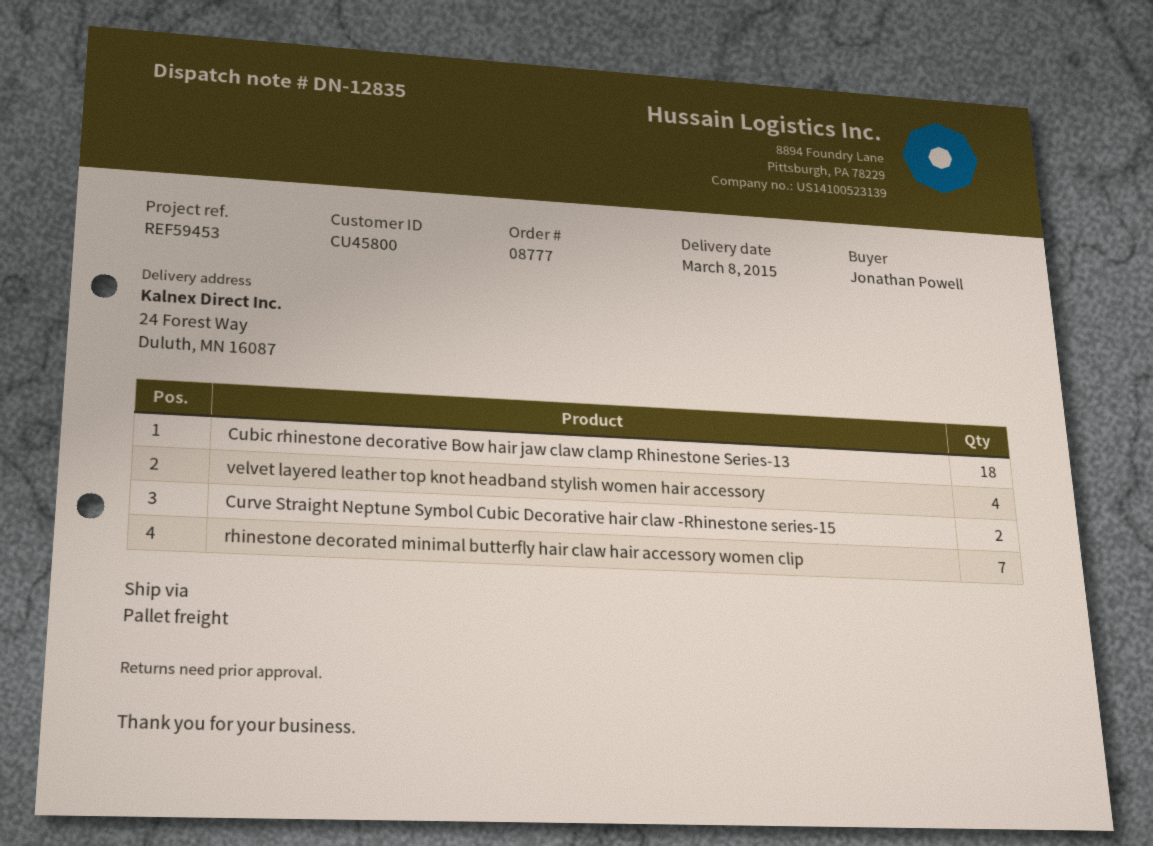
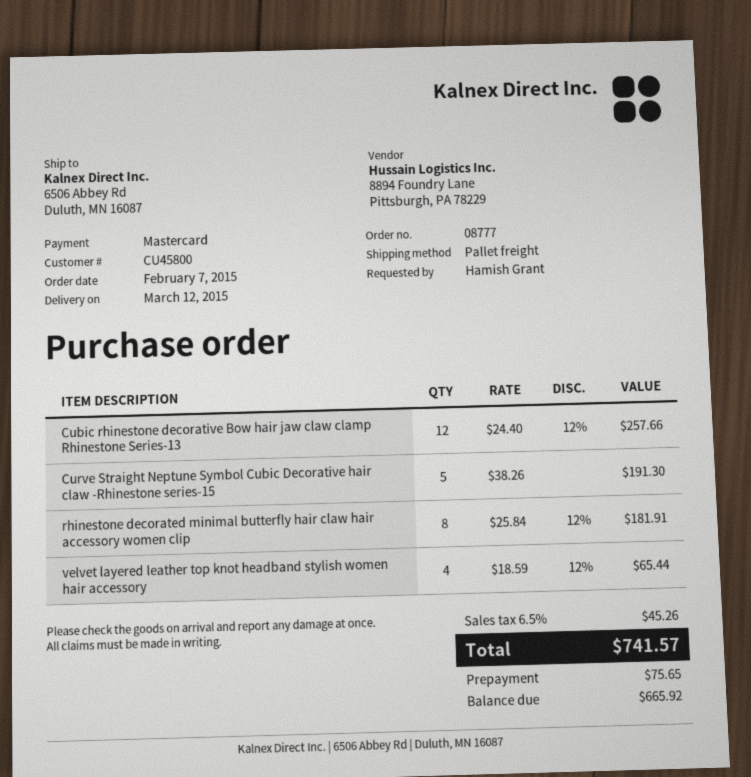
delivery date: 2015-03-08 -> 2015-03-12
ordered by: Jonathan Powell -> Hamish Grant
ship to: 24 Forest Way, Duluth, MN 16087 -> 6506 Abbey Rd, Duluth, MN 16087
Cubic rhinestone decorative Bow hair jaw claw clamp Rhinestone Series-13: 18 -> 12
Curve Straight Neptune Symbol Cubic Decorative hair claw -Rhinestone series-15: 2 -> 5
rhinestone decorated minimal butterfly hair claw hair accessory women clip: 7 -> 8

